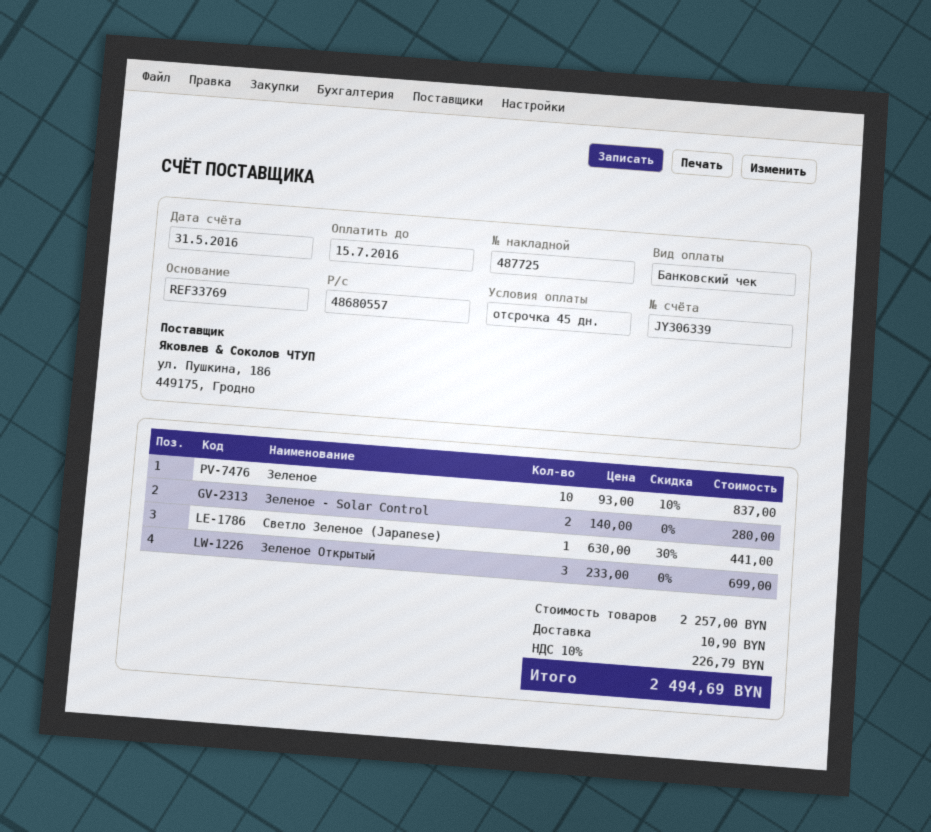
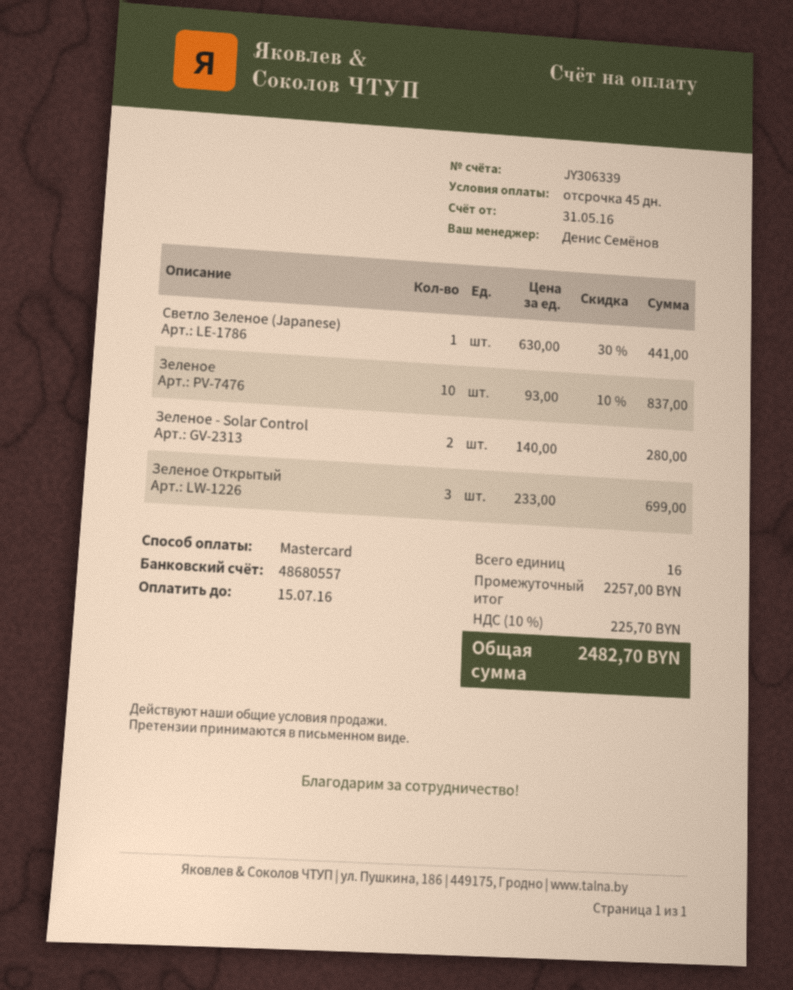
payment method: cheque -> Mastercard
shipping: 10.90 -> none
tax: 10% = 226.79 -> 10% = 225.70
total: 2494.69 -> 2482.70

